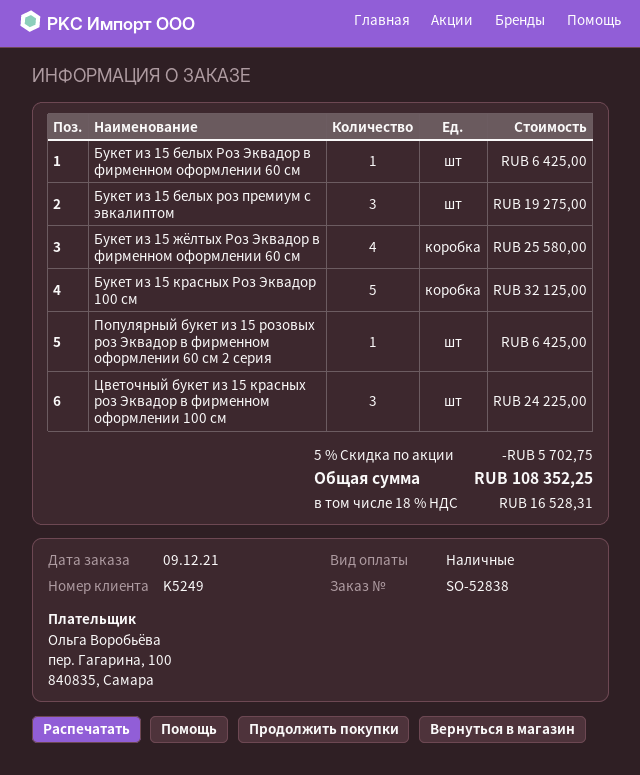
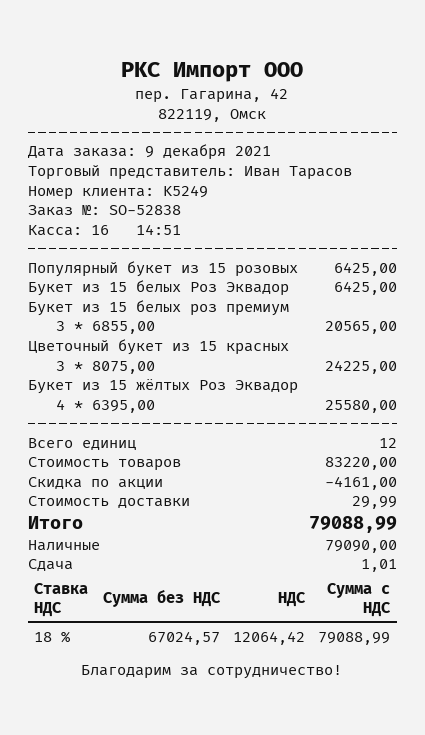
Букет из 15 белых роз премиум с эвкалиптом: 3 for 19275.00 -> 3 for 20565.00
Букет из 15 красных Роз Эквадор 100 см: 5 for 32125.00 -> none
discount: 5702.75 -> 4161.00
shipping: none -> 29.99
tax: 18% = 16528.31 -> 18% = 12064.42
total: 108352.25 -> 79088.99

